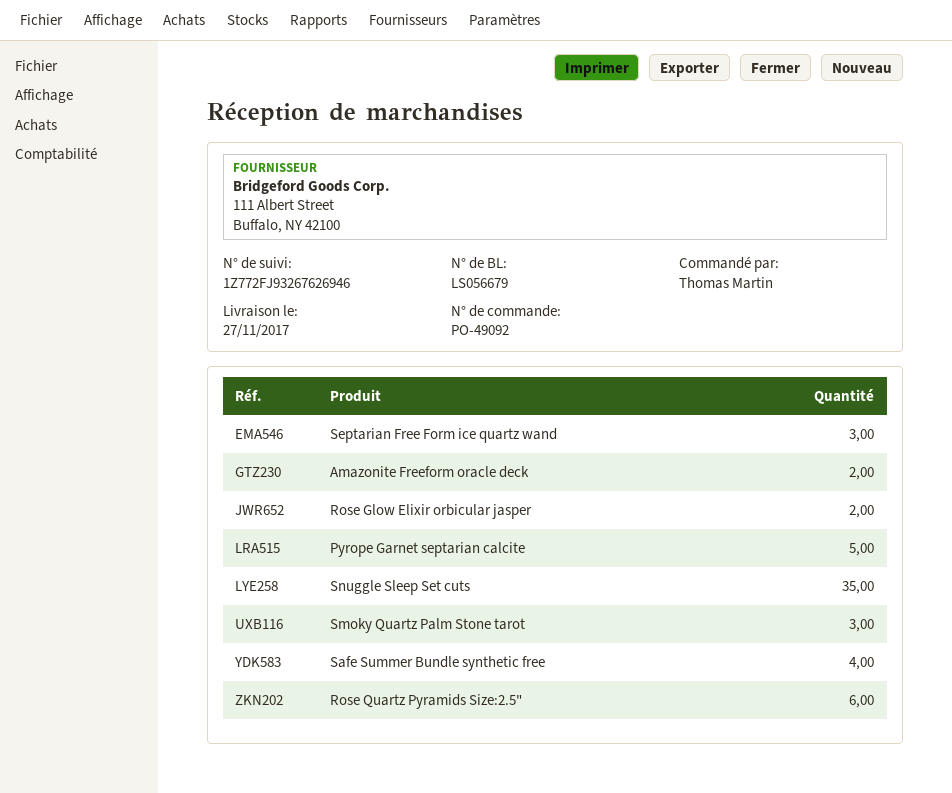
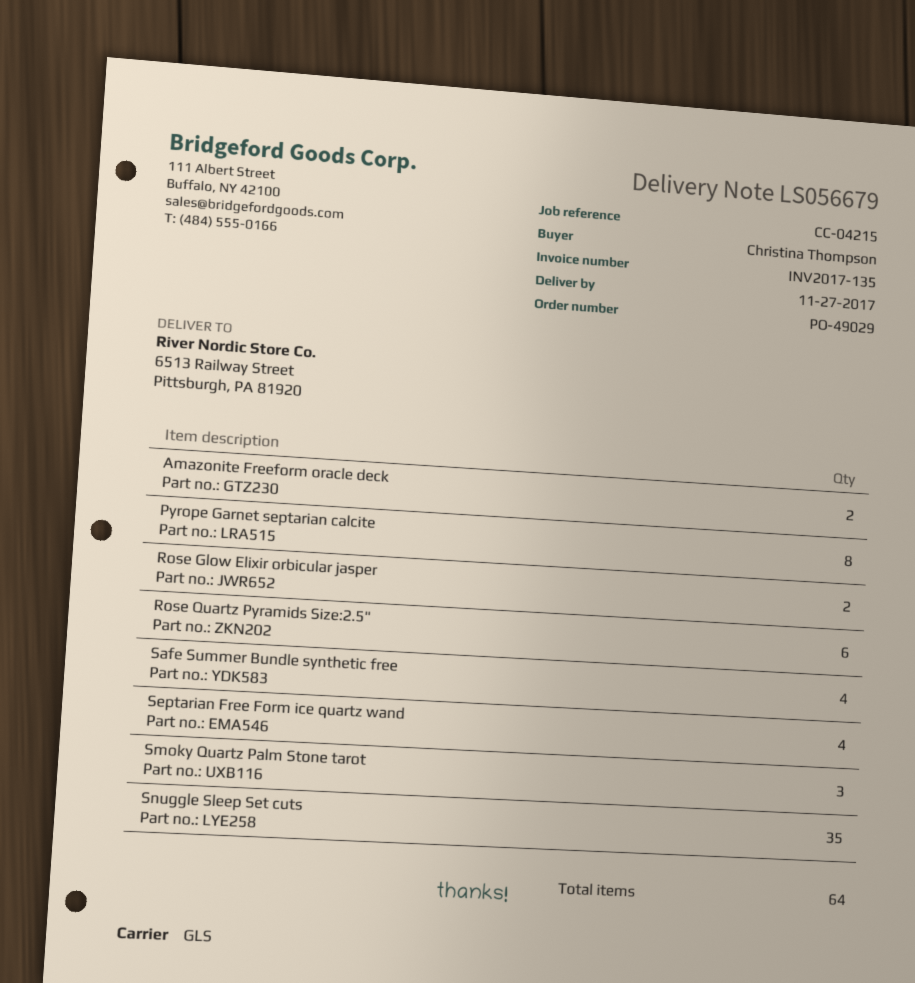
order number: PO-49092 -> PO-49029
ordered by: Thomas Martin -> Christina Thompson
Septarian Free Form ice quartz wand: 3 -> 4
Pyrope Garnet septarian calcite: 5 -> 8

